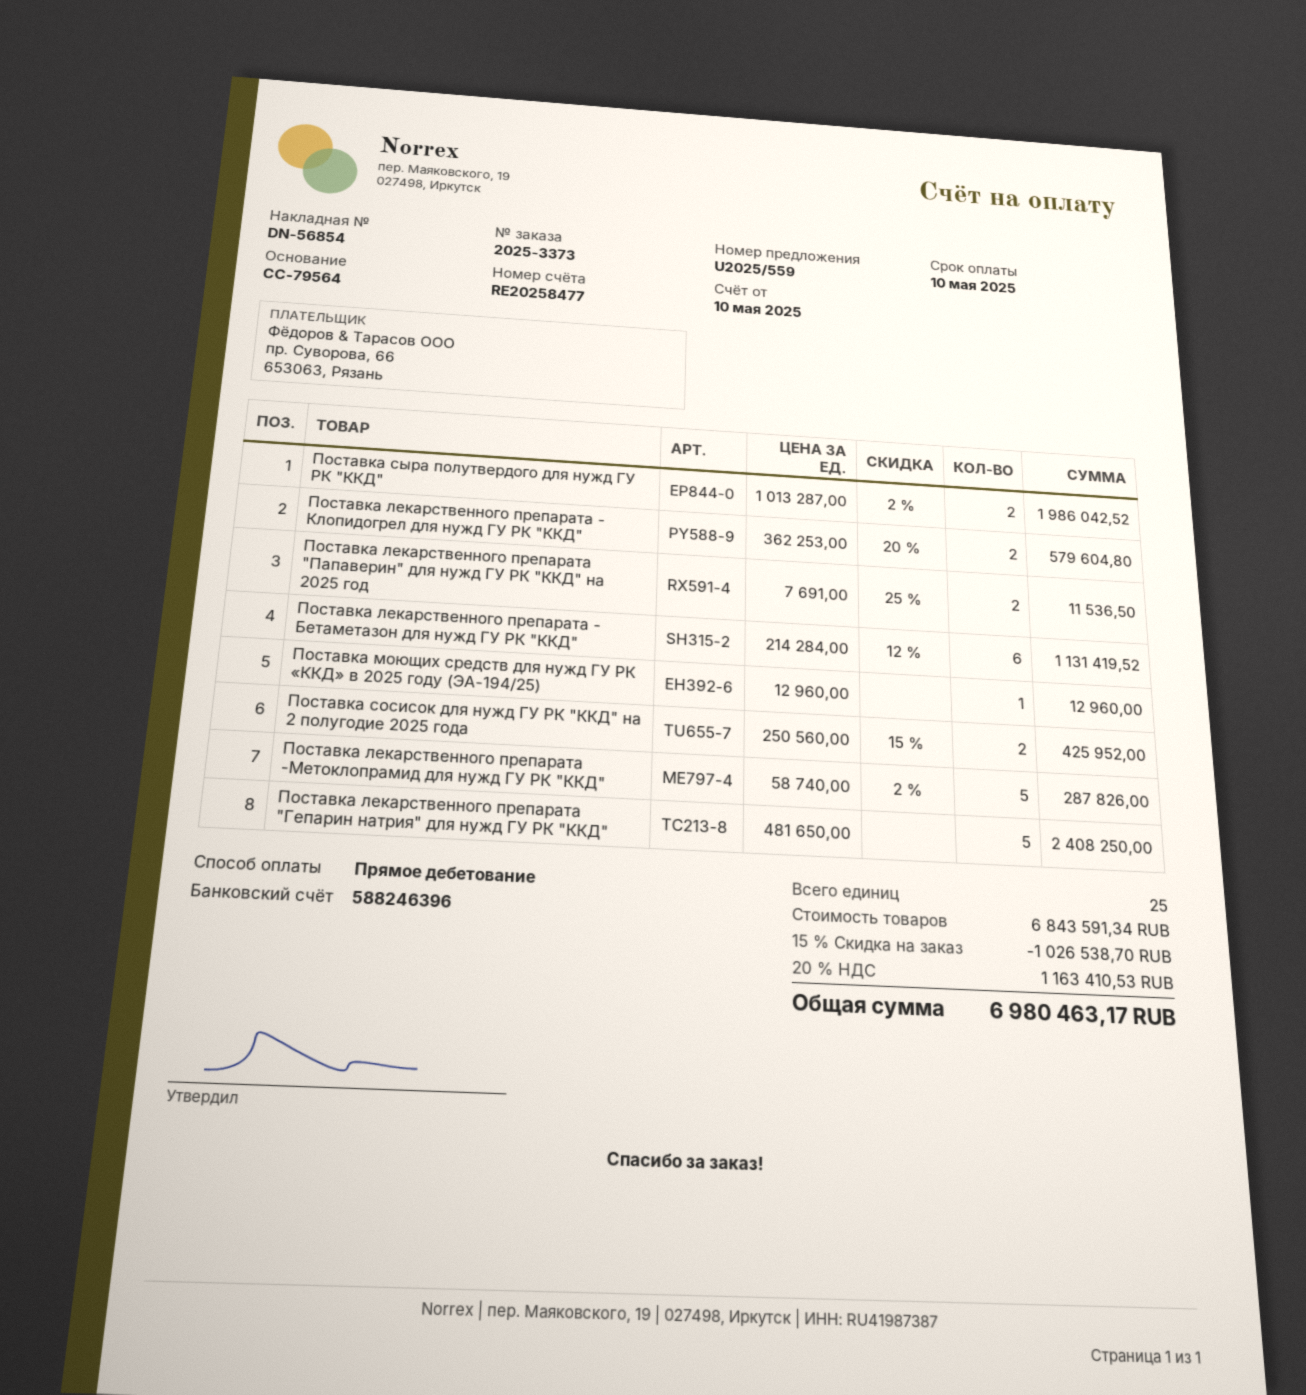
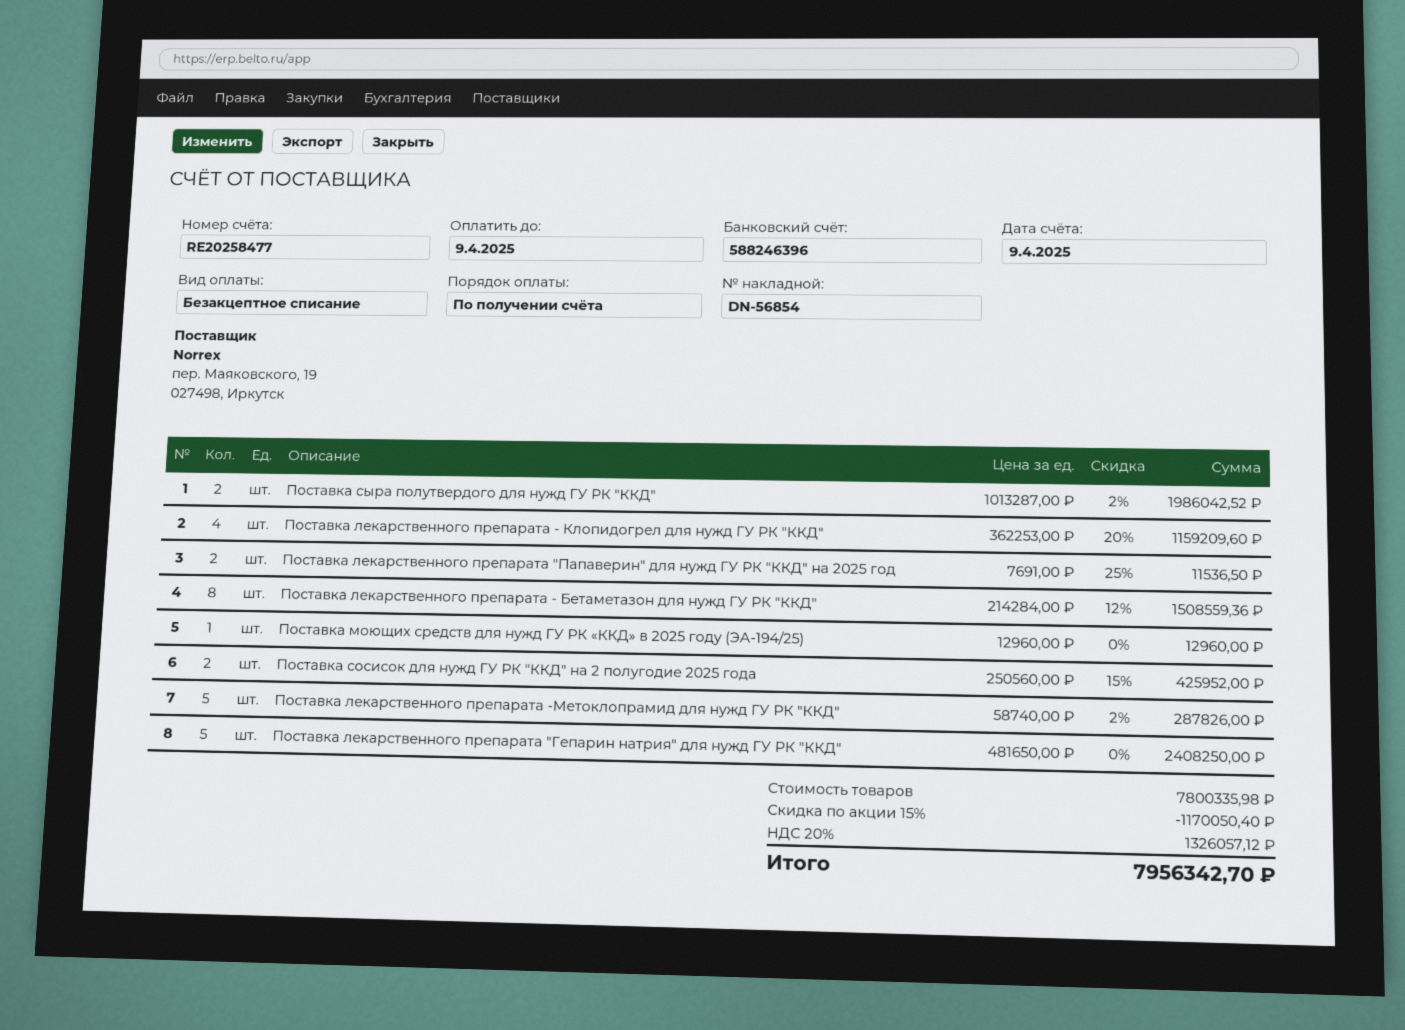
invoice date: 2025-05-10 -> 2025-04-09
due date: 2025-05-10 -> 2025-04-09
Поставка лекарственного препарата - Клопидогрел для нужд ГУ РК "ККД": 2 x 362253.00 - 20% = 579604.80 -> 4 x 362253.00 - 20% = 1159209.60
Поставка лекарственного препарата - Бетаметазон для нужд ГУ РК "ККД": 6 x 214284.00 - 12% = 1131419.52 -> 8 x 214284.00 - 12% = 1508559.36
subtotal: 6843591.34 -> 7800335.98
discount: 15% = 1026538.70 -> 15% = 1170050.40
tax: 20% = 1163410.53 -> 20% = 1326057.12
total: 6980463.17 -> 7956342.70

